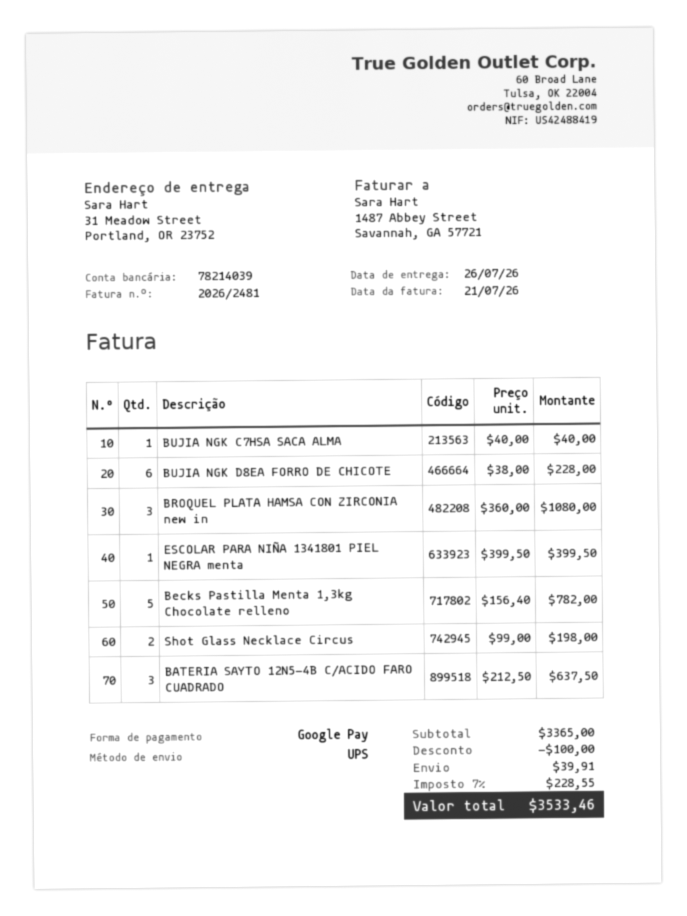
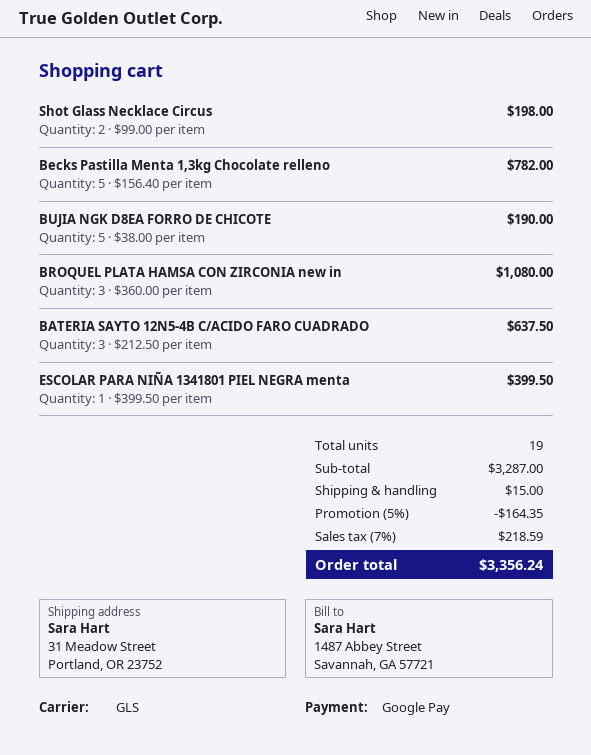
shipping method: UPS -> GLS
BUJIA NGK C7HSA SACA ALMA: 1 x 40.00 = 40.00 -> none
BUJIA NGK D8EA FORRO DE CHICOTE: 6 x 38.00 = 228.00 -> 5 x 38.00 = 190.00
subtotal: 3365.00 -> 3287.00
discount: 100.00 -> 164.35
shipping: 39.91 -> 15.00
tax: 7% = 228.55 -> 7% = 218.59
total: 3533.46 -> 3356.24

